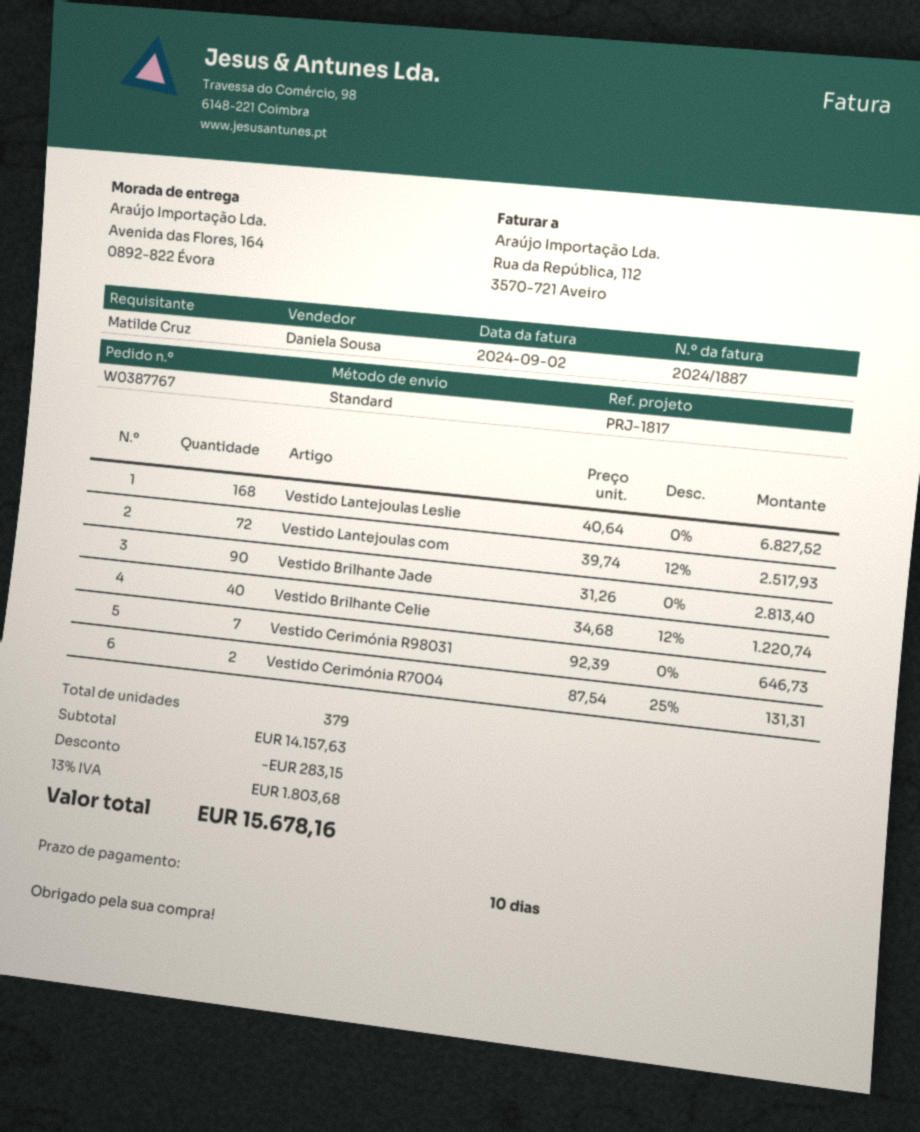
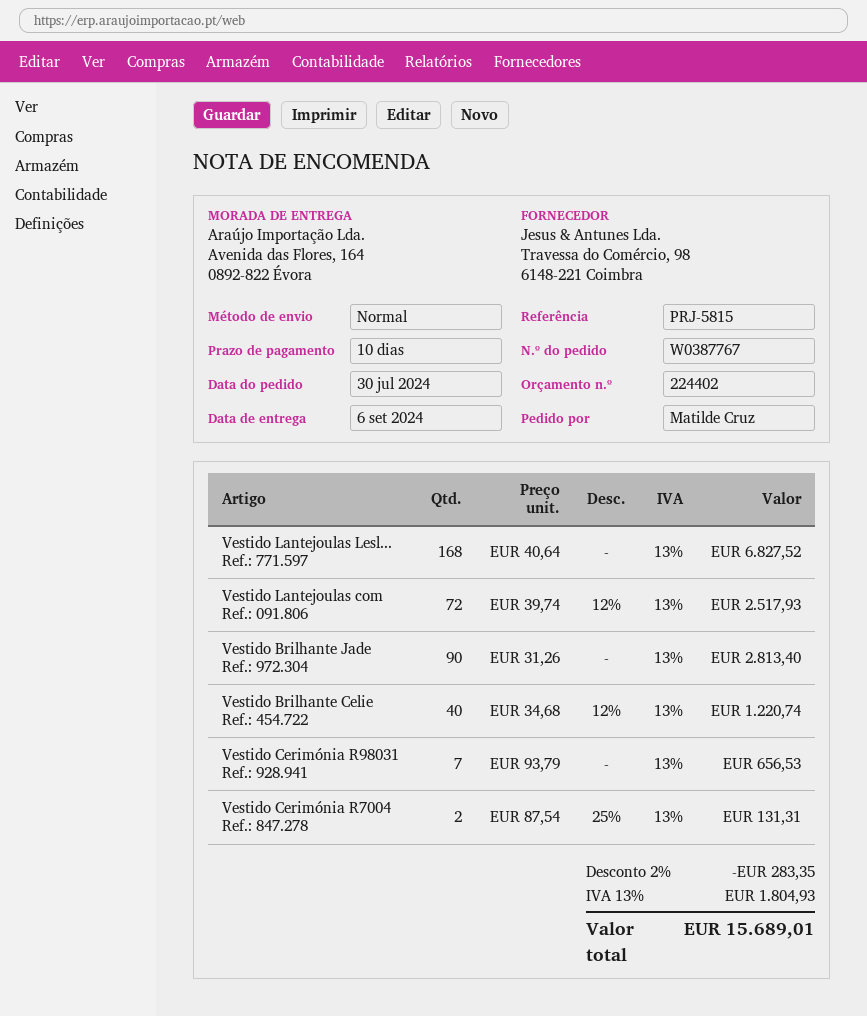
reference: PRJ-1817 -> PRJ-5815
Vestido Cerimónia R98031: 7 x 92.39 = 646.73 -> 7 x 93.79 = 656.53
discount: 283.15 -> 283.35
tax: 13% = 1803.68 -> 13% = 1804.93
total: 15678.16 -> 15689.01

